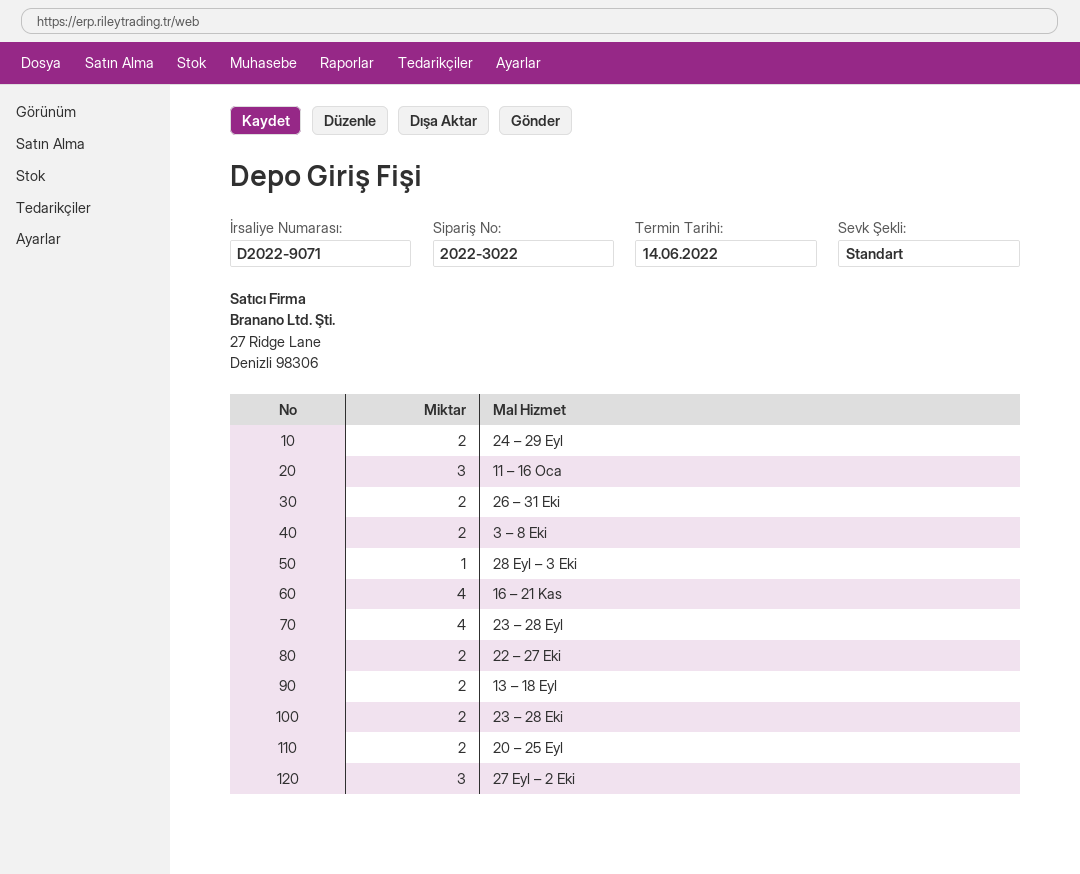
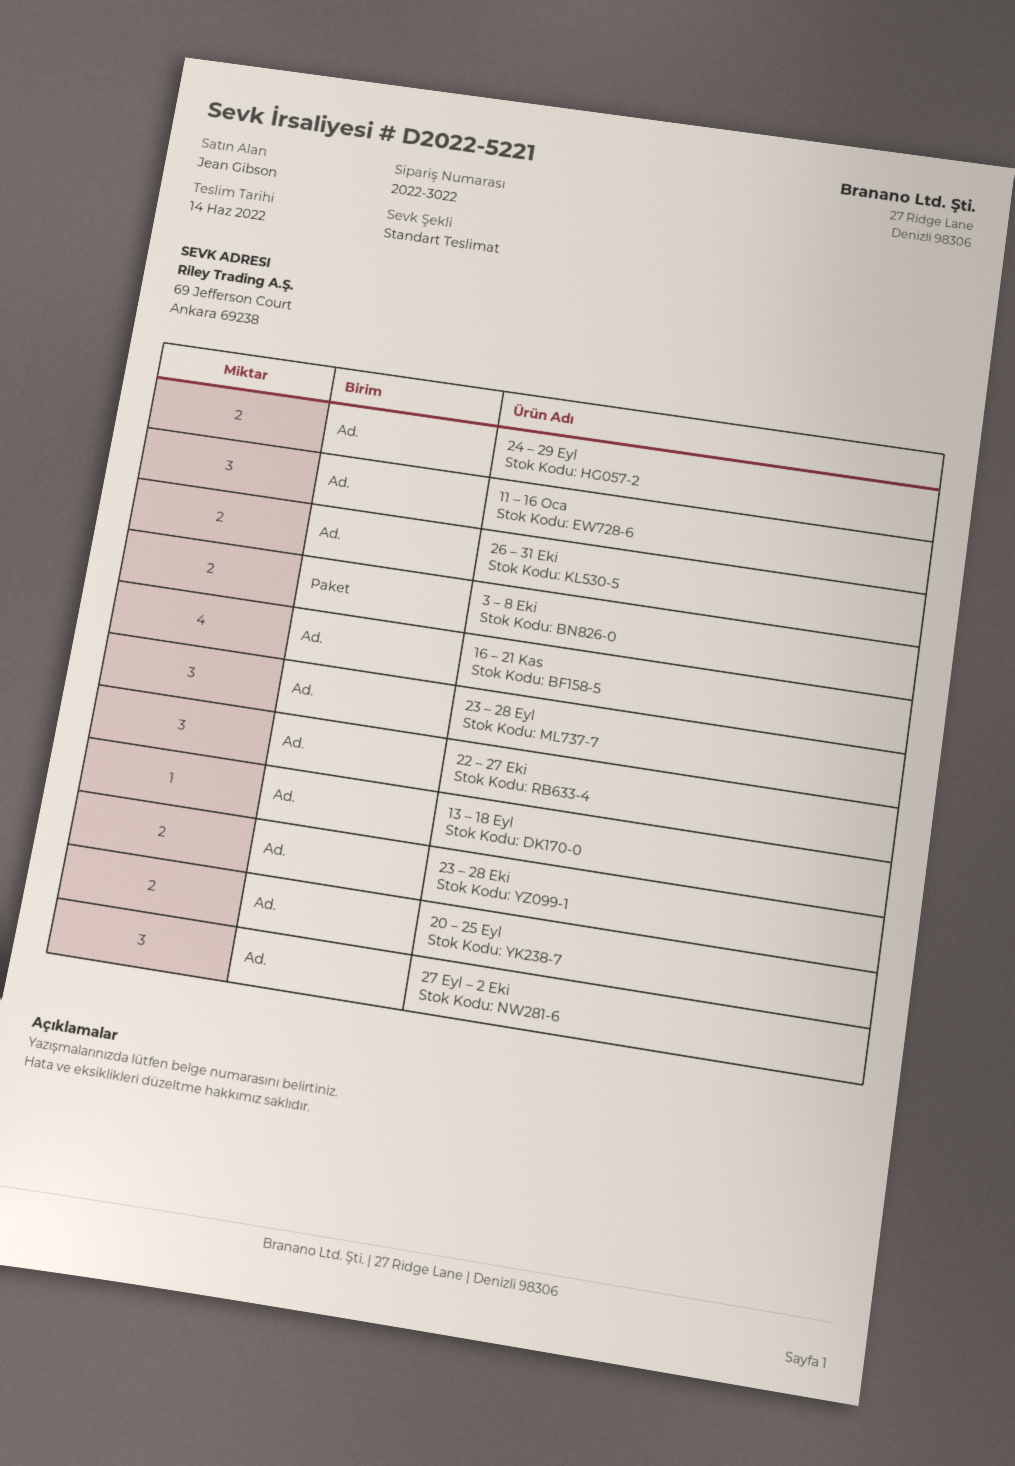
delivery note number: D2022-9071 -> D2022-5221
28 Eyl – 3 Eki: 1 -> none
23 – 28 Eyl: 4 -> 3
22 – 27 Eki: 2 -> 3
13 – 18 Eyl: 2 -> 1

